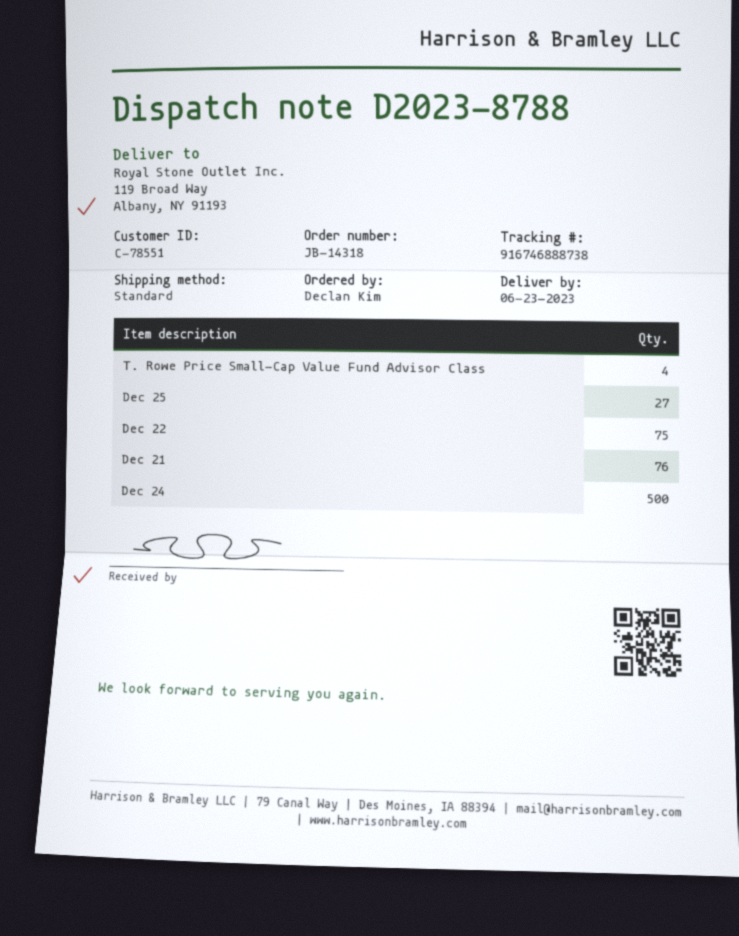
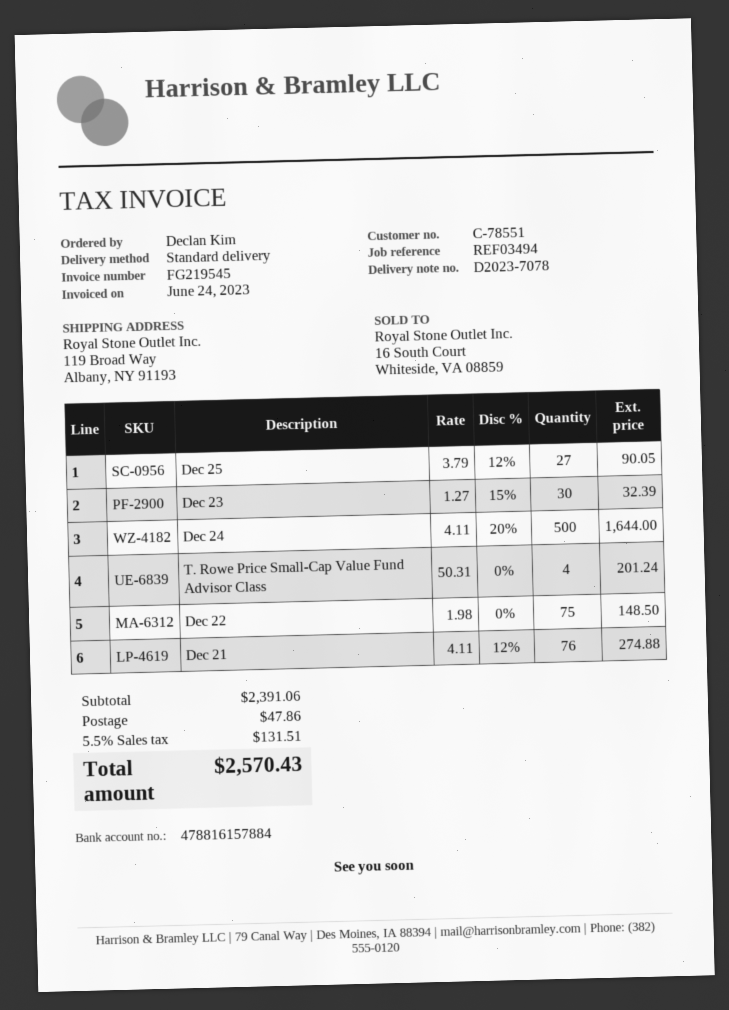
delivery note number: D2023-8788 -> D2023-7078
Dec 23: none -> 30

